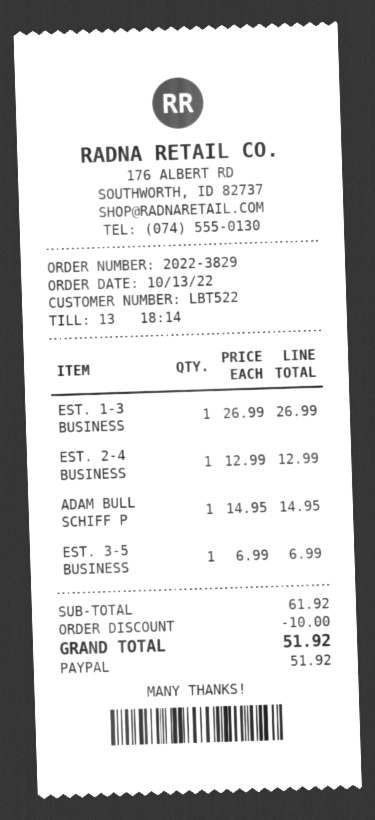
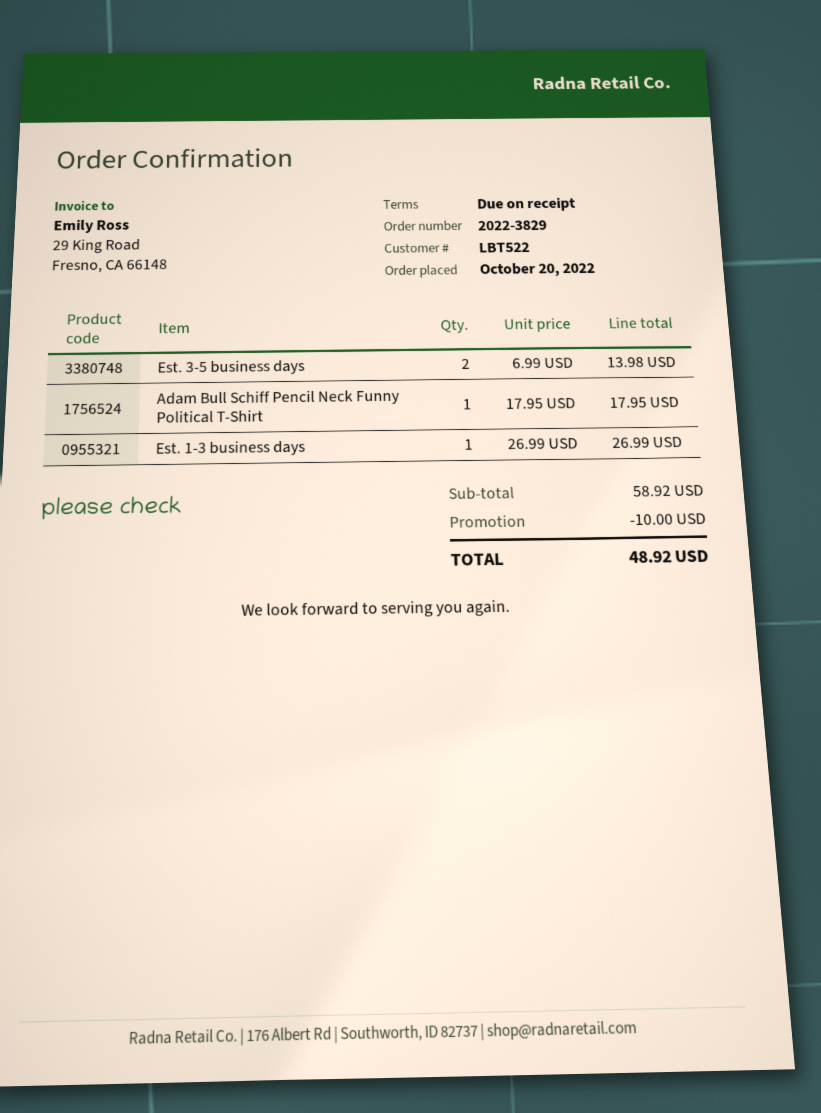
order date: 2022-10-13 -> 2022-10-20
EST. 2-4 BUSINESS: 1 x 12.99 = 12.99 -> none
ADAM BULL SCHIFF P: 1 x 14.95 = 14.95 -> 1 x 17.95 = 17.95
EST. 3-5 BUSINESS: 1 x 6.99 = 6.99 -> 2 x 6.99 = 13.98
subtotal: 61.92 -> 58.92
total: 51.92 -> 48.92

